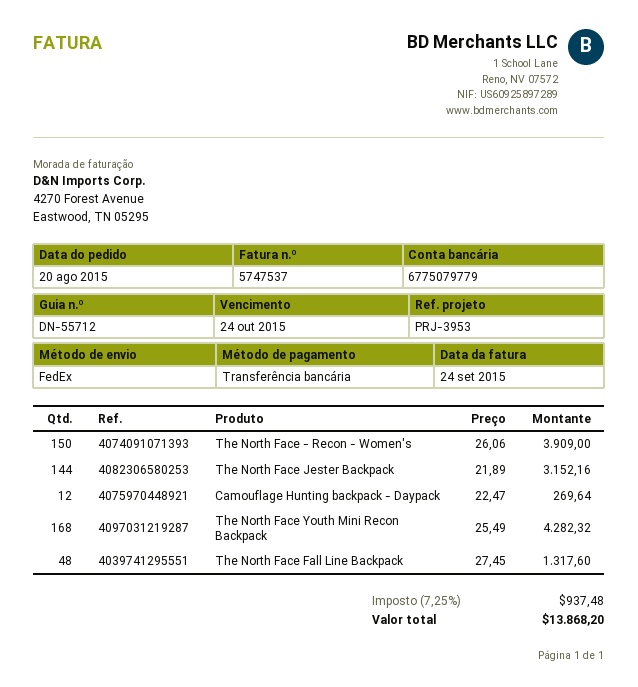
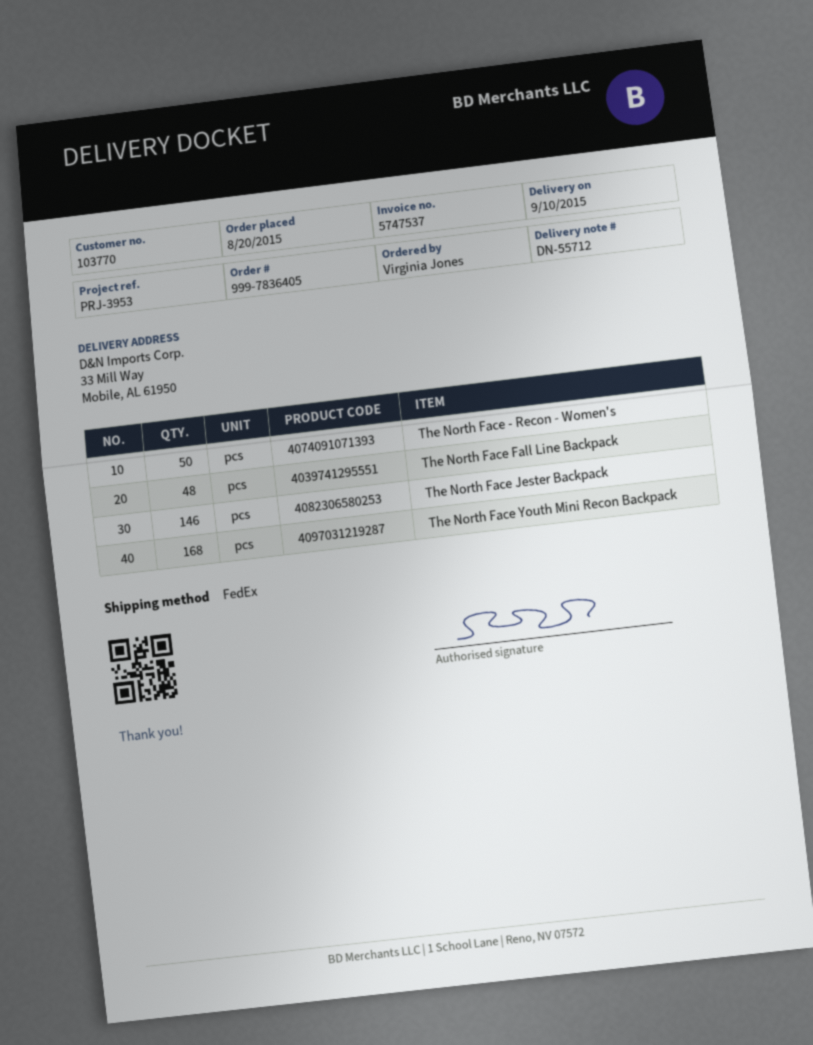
The North Face - Recon - Women's: 150 -> 50
The North Face Jester Backpack: 144 -> 146
Camouflage Hunting backpack - Daypack: 12 -> none

